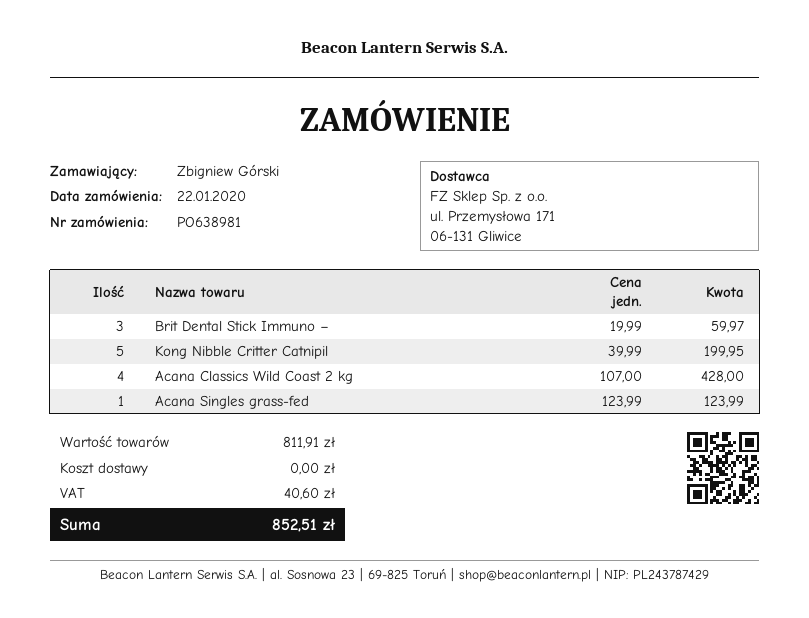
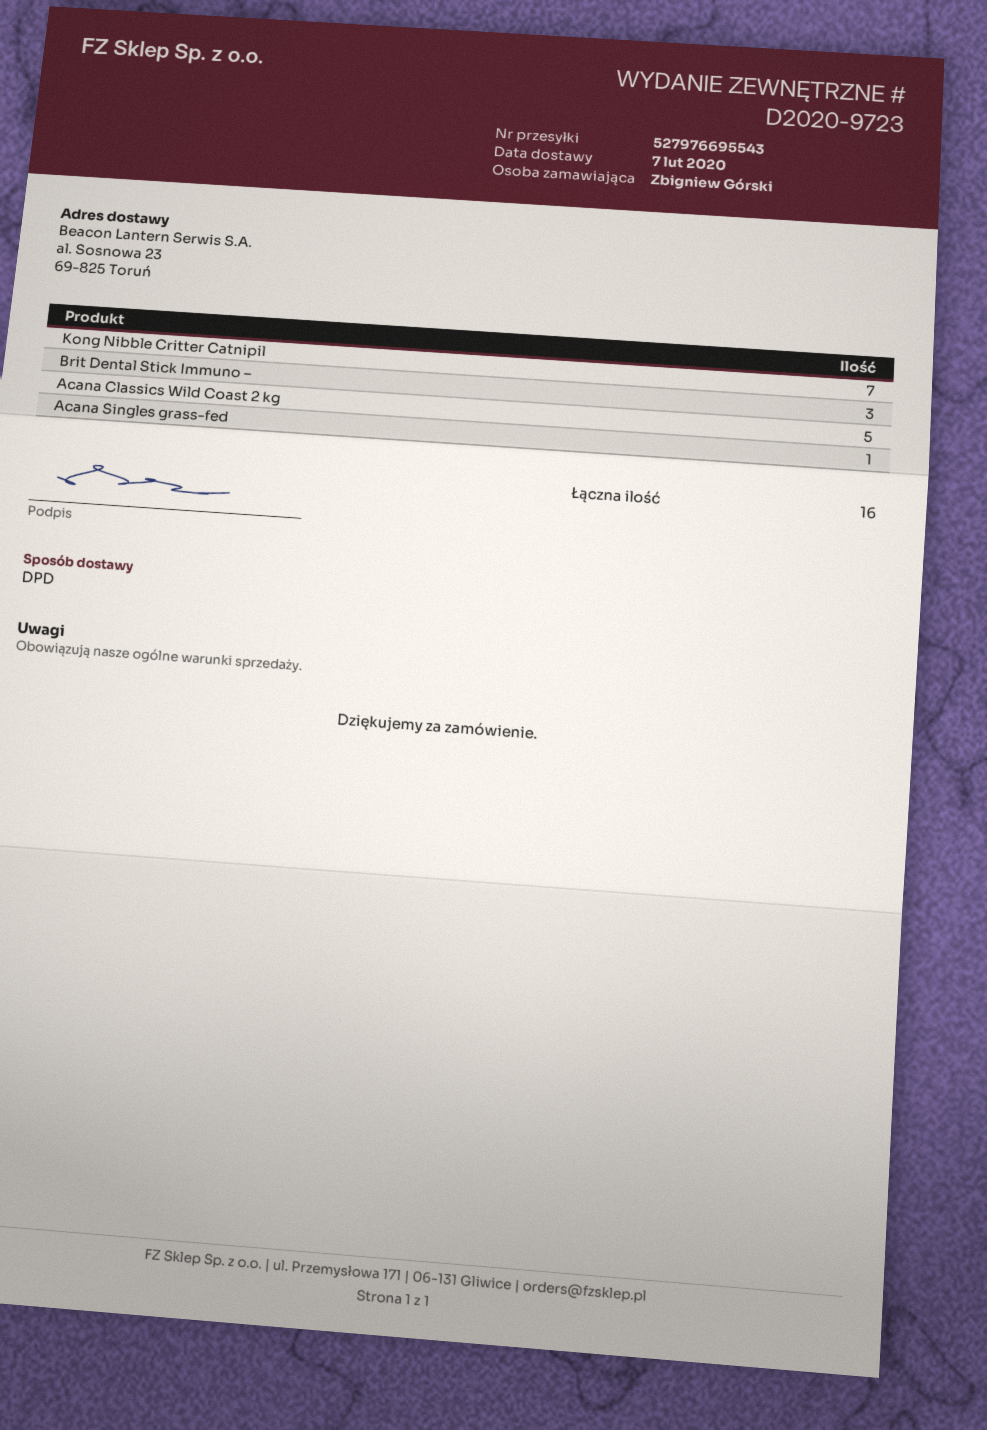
Kong Nibble Critter Catnipil: 5 -> 7
Acana Classics Wild Coast 2 kg: 4 -> 5

